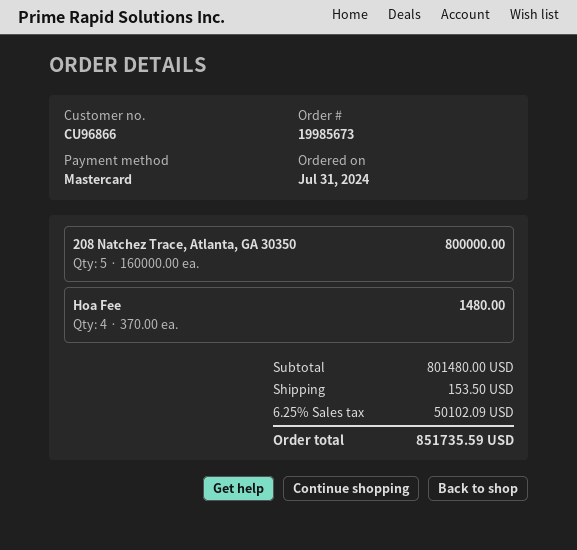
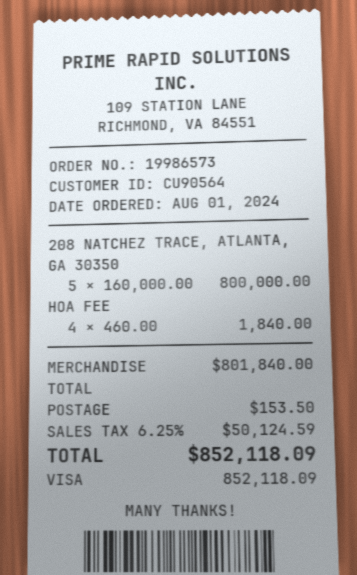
order number: 19985673 -> 19986573
order date: 2024-07-31 -> 2024-08-01
customer number: CU96866 -> CU90564
payment method: Mastercard -> Visa
Hoa Fee: 4 x 370.00 = 1480.00 -> 4 x 460.00 = 1840.00
subtotal: 801480.00 -> 801840.00
tax: 6.25% = 50102.09 -> 6.25% = 50124.59
total: 851735.59 -> 852118.09

